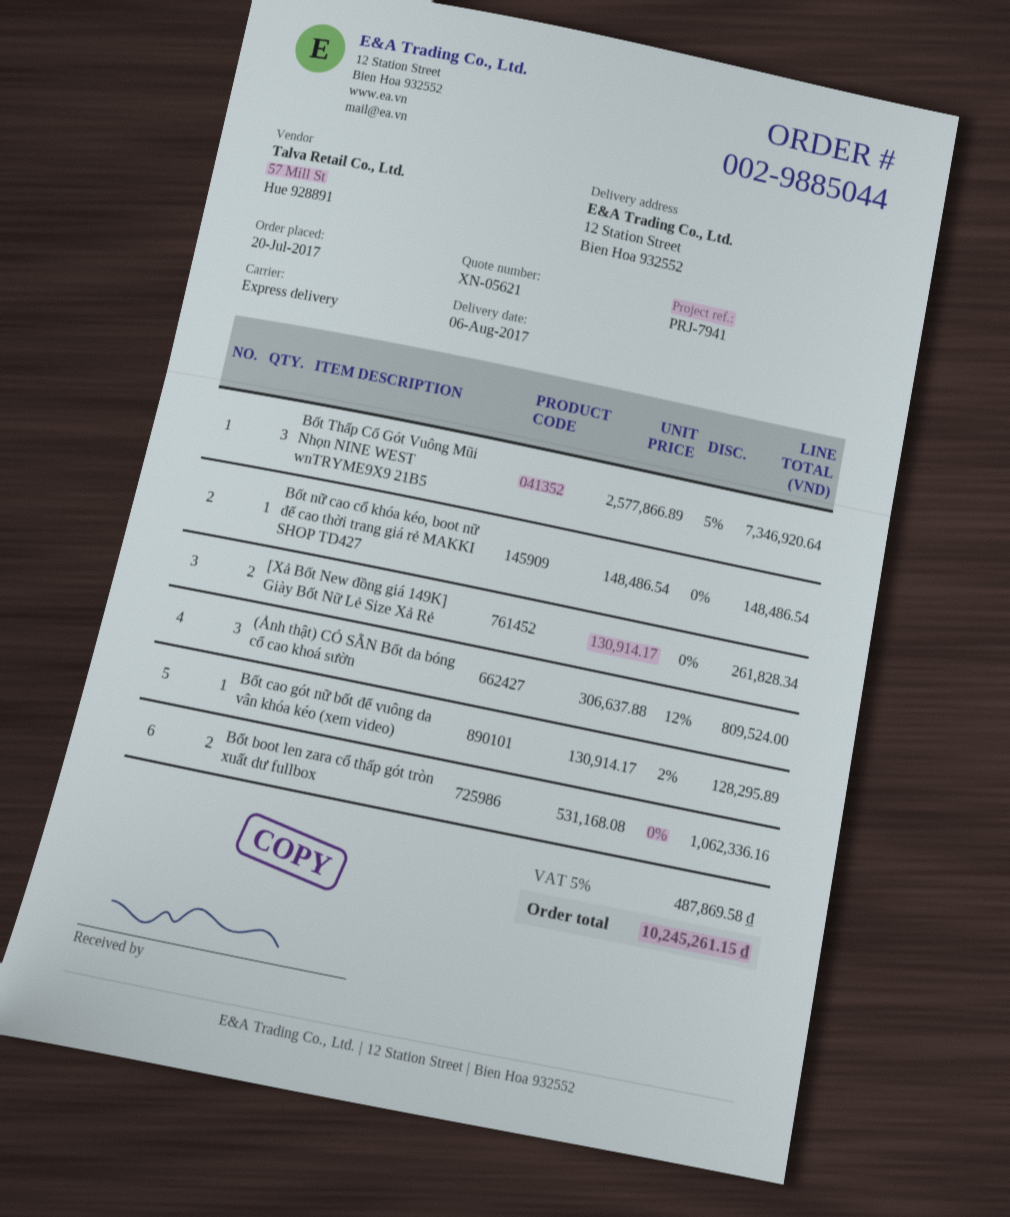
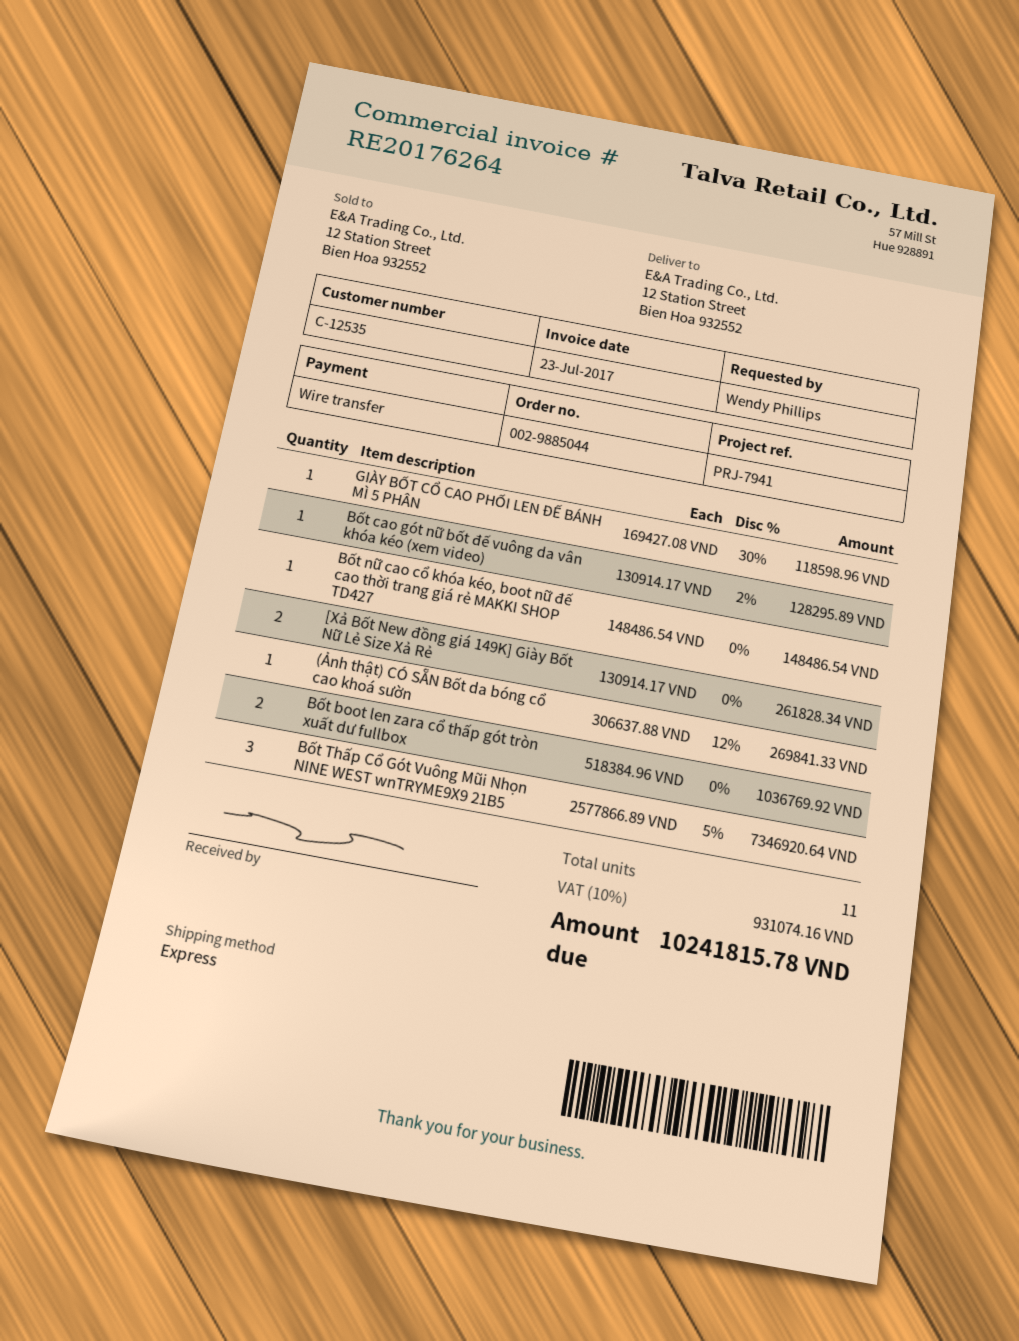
(Ảnh thật) CÓ SẴN Bốt da bóng cổ cao khoá sườn: 3 x 306637.88 - 12% = 809524.00 -> 1 x 306637.88 - 12% = 269841.33
Bốt boot len zara cổ thấp gót tròn xuất dư fullbox: 2 x 531168.08 = 1062336.16 -> 2 x 518384.96 = 1036769.92
GIÀY BỐT CỔ CAO PHỐI LEN ĐẾ BÁNH MÌ 5 PHÂN: none -> 1 x 169427.08 - 30% = 118598.96
tax: 5% = 487869.58 -> 10% = 931074.16
total: 10245261.15 -> 10241815.78

